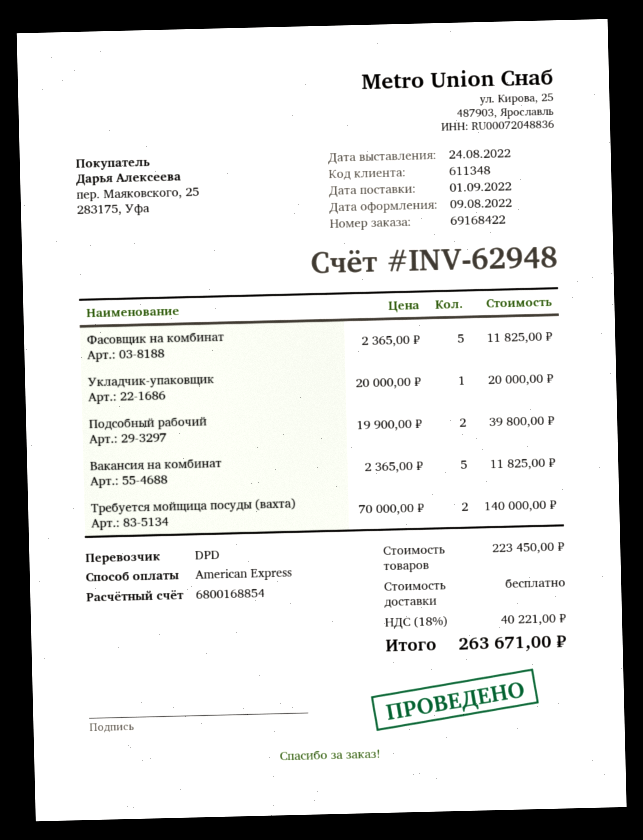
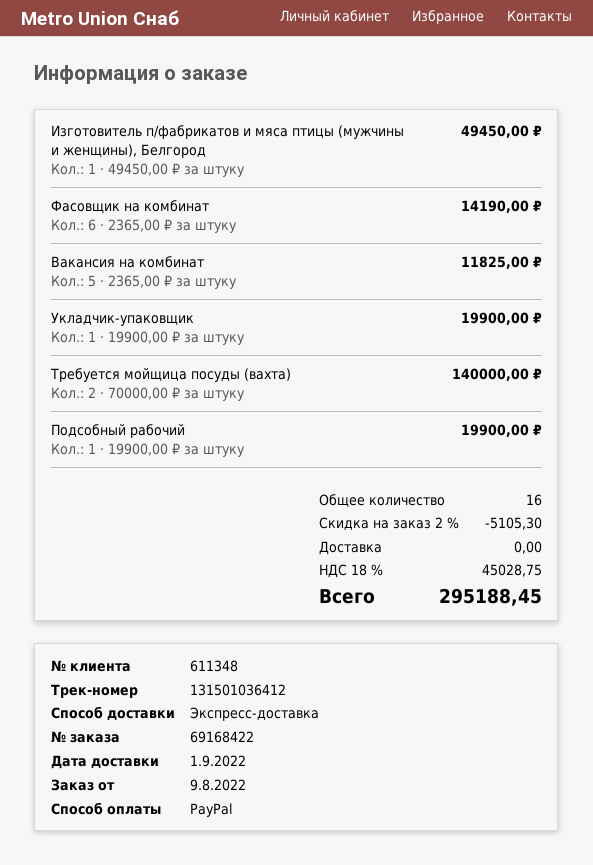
payment method: American Express -> PayPal
shipping method: DPD -> express
Фасовщик на комбинат: 5 x 2365.00 = 11825.00 -> 6 x 2365.00 = 14190.00
Укладчик-упаковщик: 1 x 20000.00 = 20000.00 -> 1 x 19900.00 = 19900.00
Подсобный рабочий: 2 x 19900.00 = 39800.00 -> 1 x 19900.00 = 19900.00
Изготовитель п/фабрикатов и мяса птицы (мужчины и женщины), Белгород: none -> 1 x 49450.00 = 49450.00
discount: none -> 2% = 5105.30
tax: 18% = 40221.00 -> 18% = 45028.75
total: 263671.00 -> 295188.45

